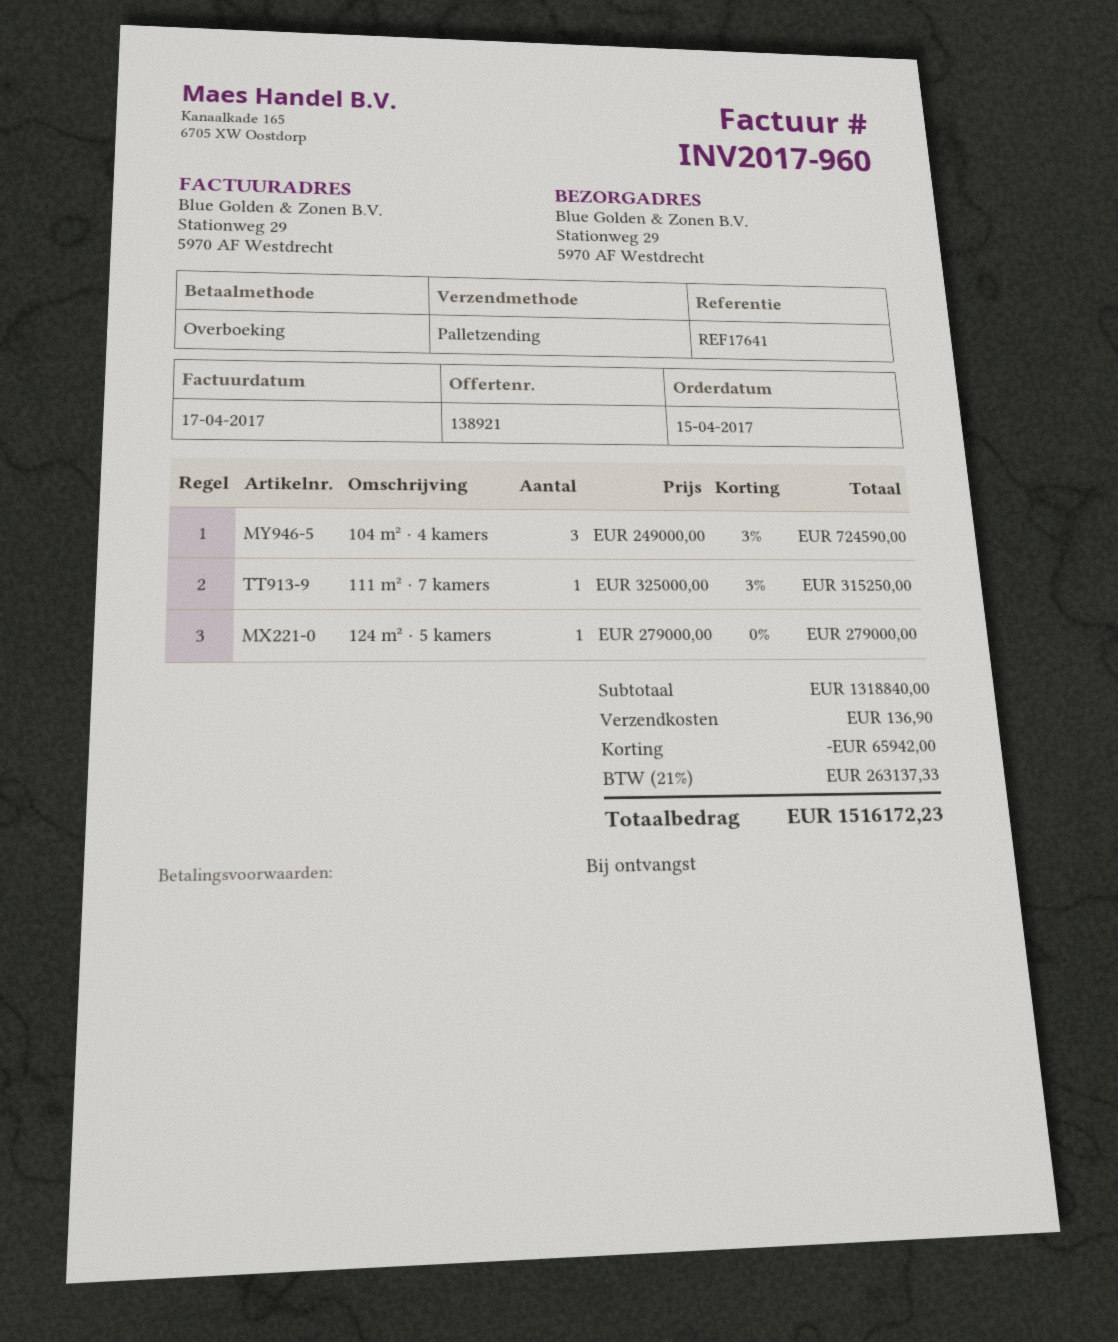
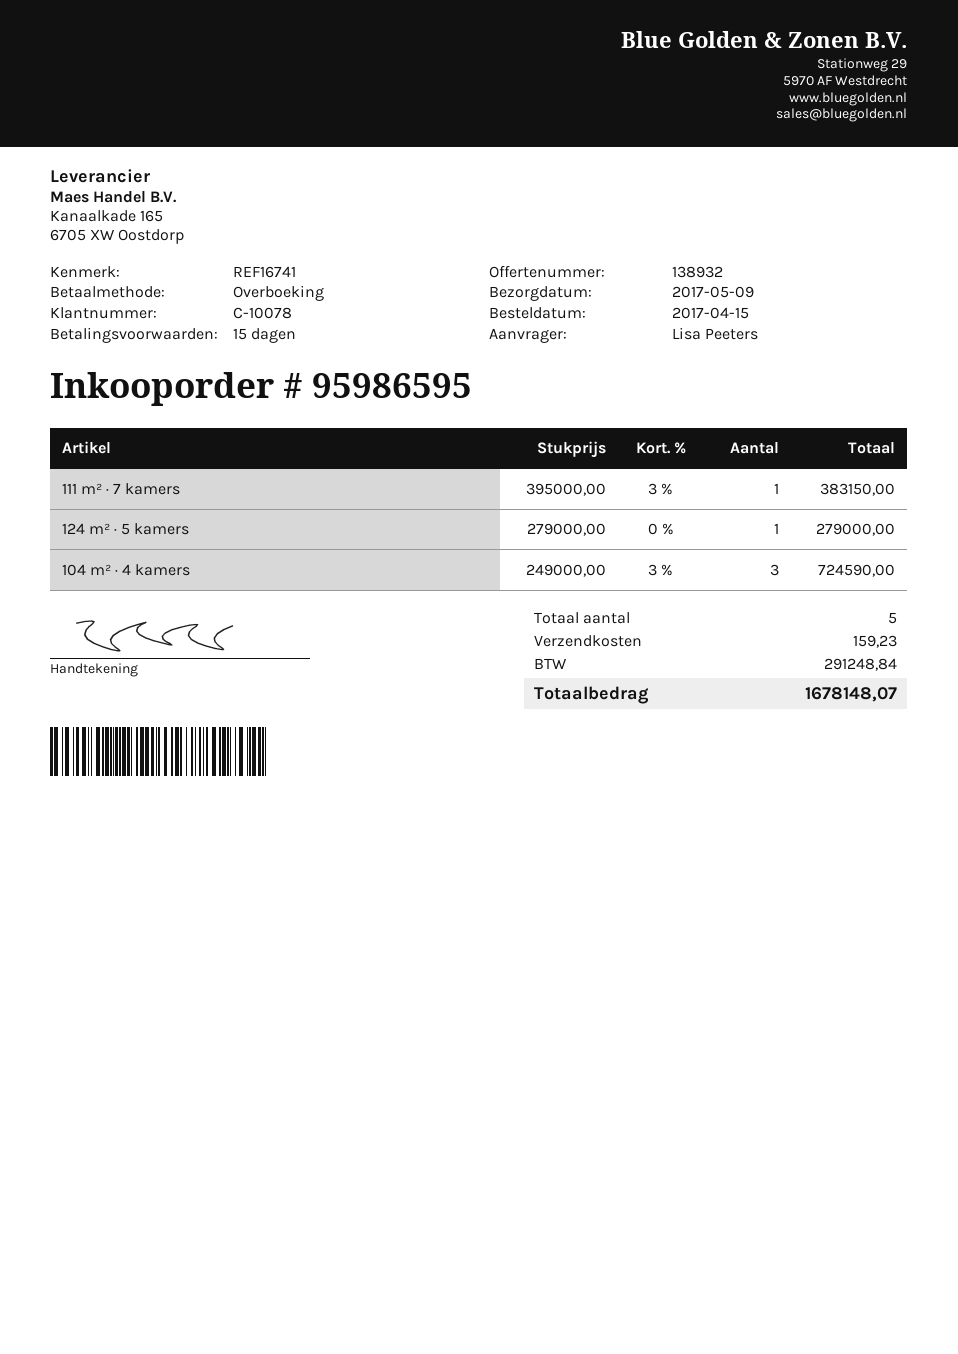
quote number: 138921 -> 138932
payment terms: on receipt -> 15 days
reference: REF17641 -> REF16741
111 m² · 7 kamers: 1 x 325000.00 - 3% = 315250.00 -> 1 x 395000.00 - 3% = 383150.00
discount: 65942.00 -> none
shipping: 136.90 -> 159.23
tax: 263137.33 -> 291248.84
total: 1516172.23 -> 1678148.07

